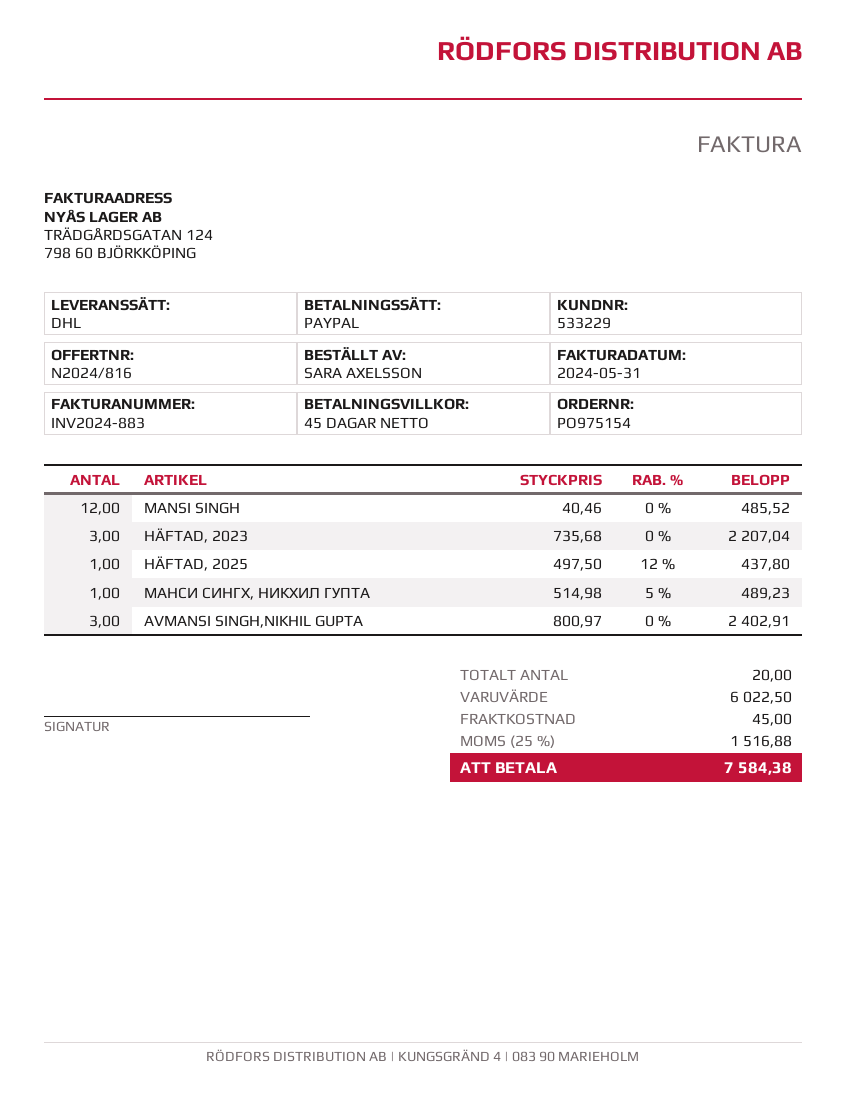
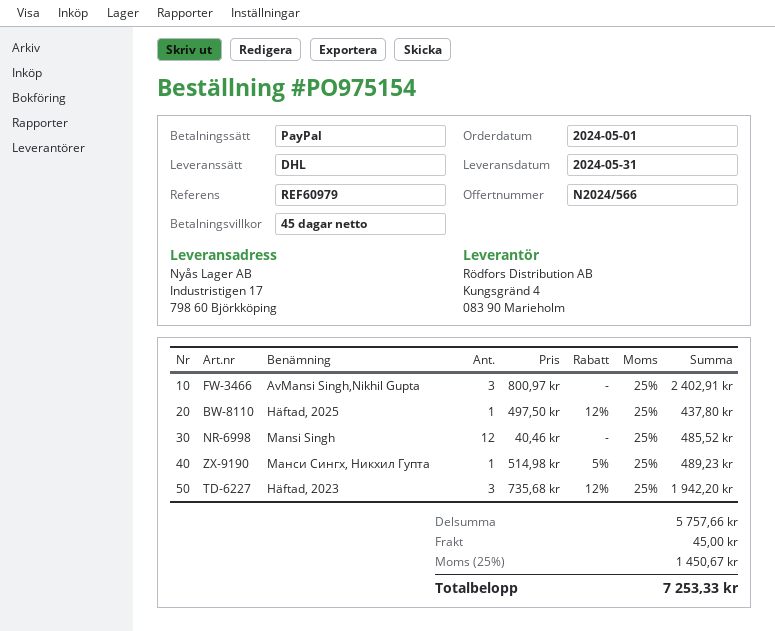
quote number: N2024/816 -> N2024/566
HÄFTAD, 2023: 3 x 735.68 = 2207.04 -> 3 x 735.68 - 12% = 1942.20
subtotal: 6022.50 -> 5757.66
tax: 25% = 1516.88 -> 25% = 1450.67
total: 7584.38 -> 7253.33

